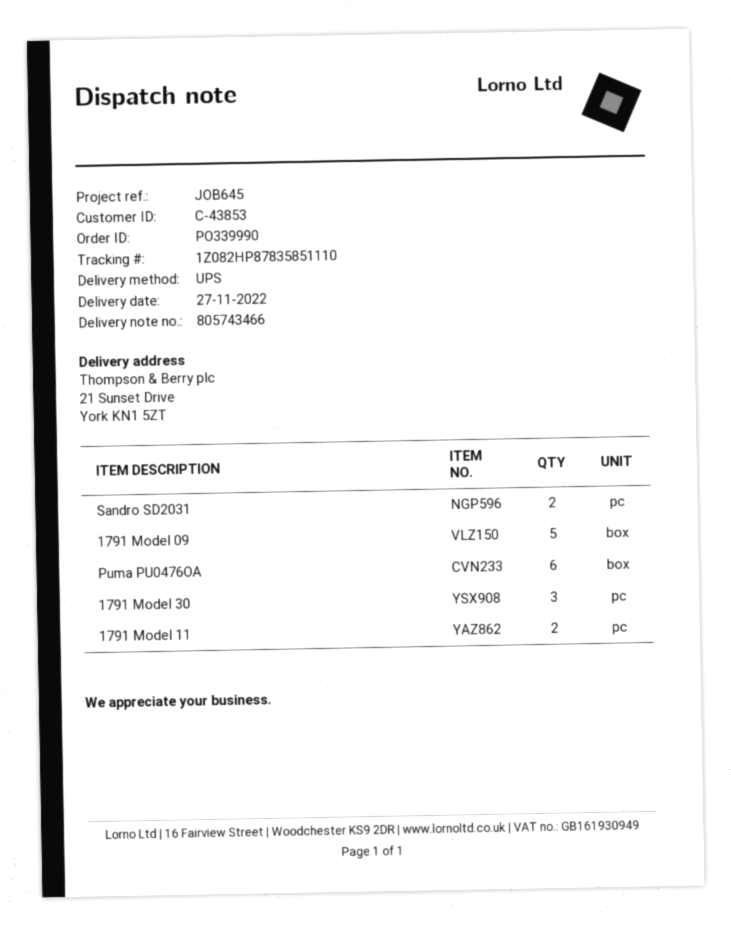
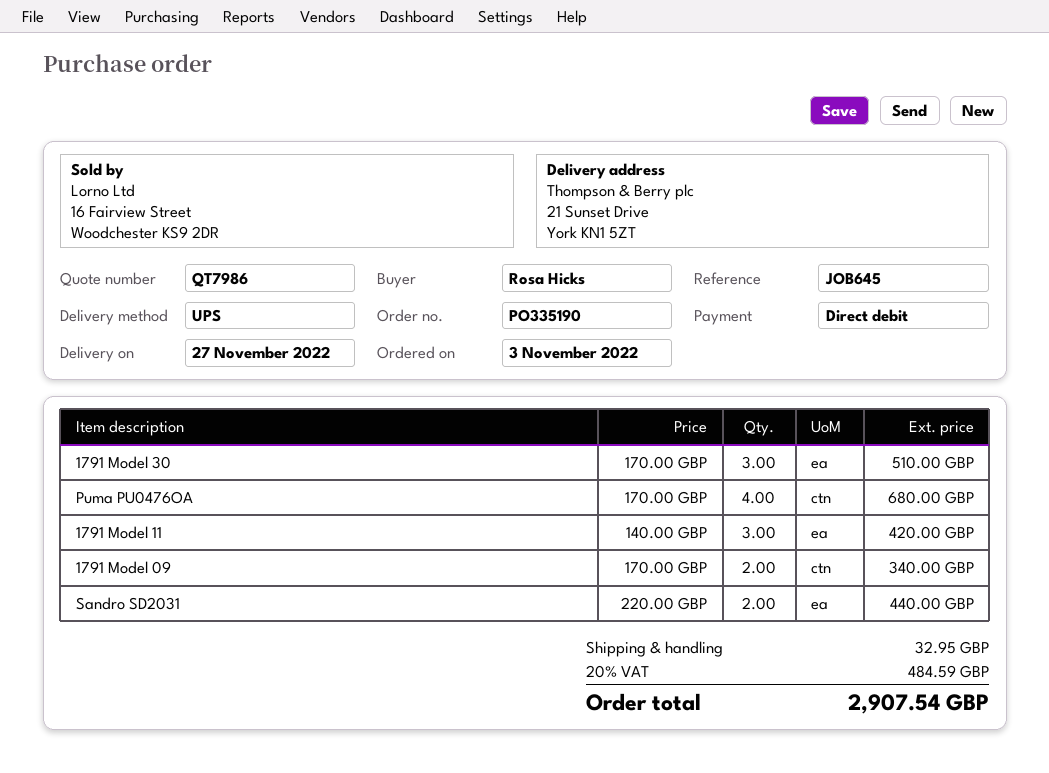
order number: PO339990 -> PO335190
1791 Model 09: 5 -> 2
Puma PU0476OA: 6 -> 4
1791 Model 11: 2 -> 3

